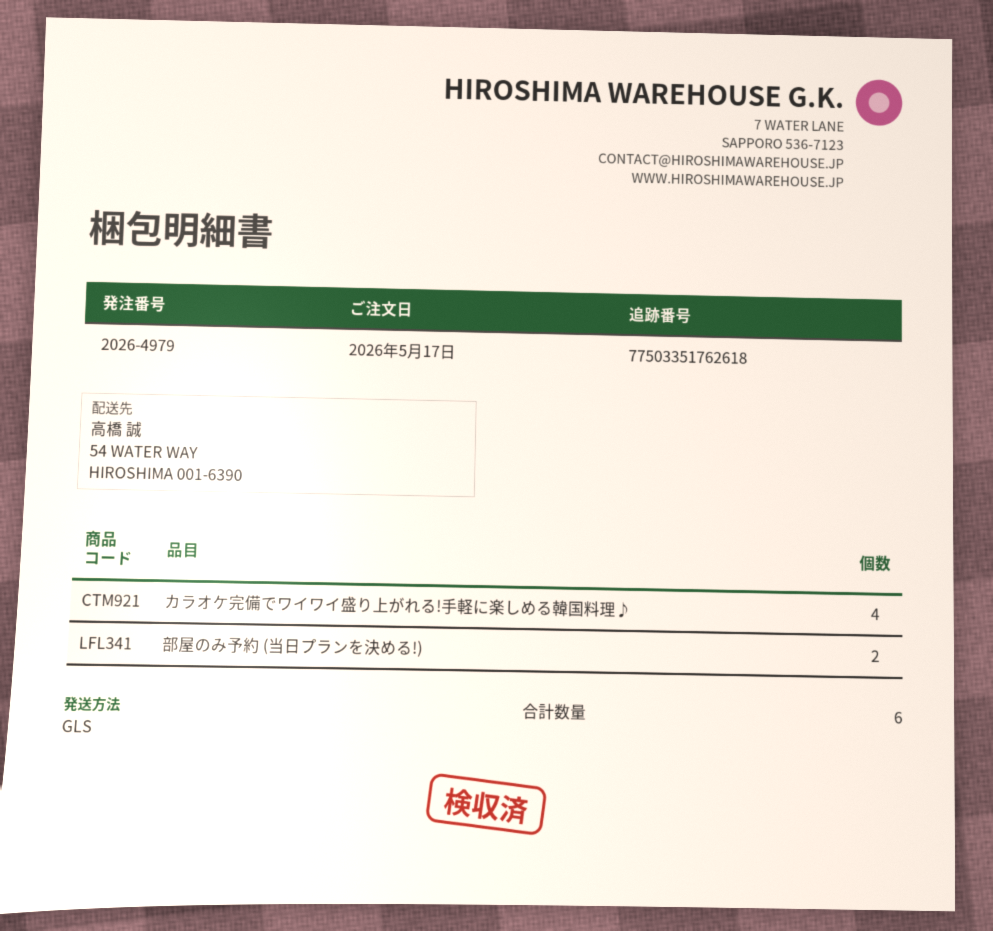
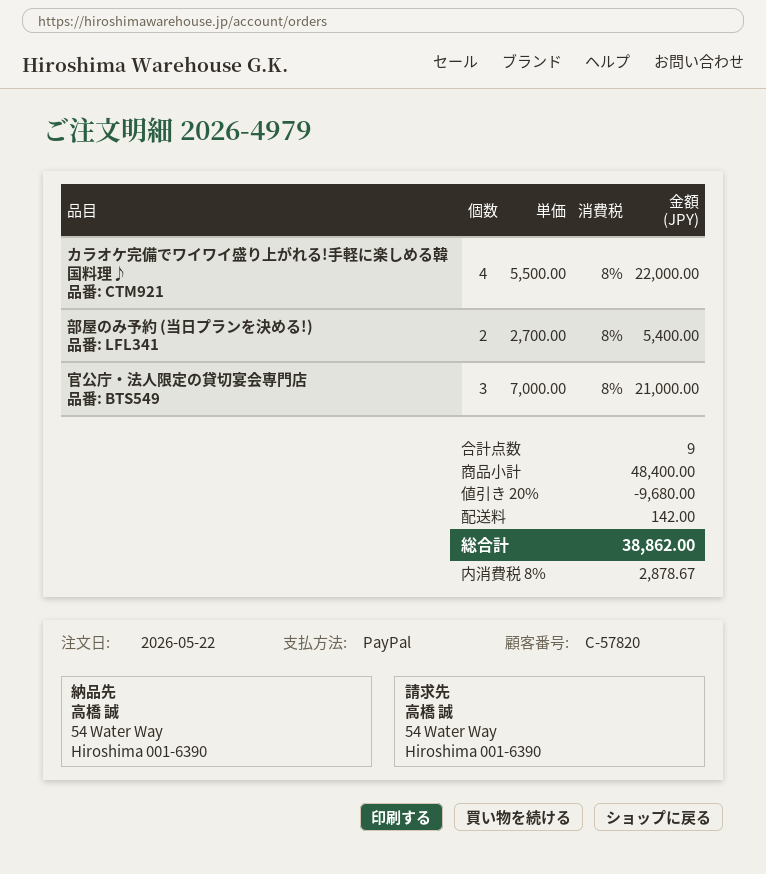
order date: 2026-05-17 -> 2026-05-22
官公庁・法人限定の貸切宴会専門店: none -> 3
total quantity: 6 -> 9

